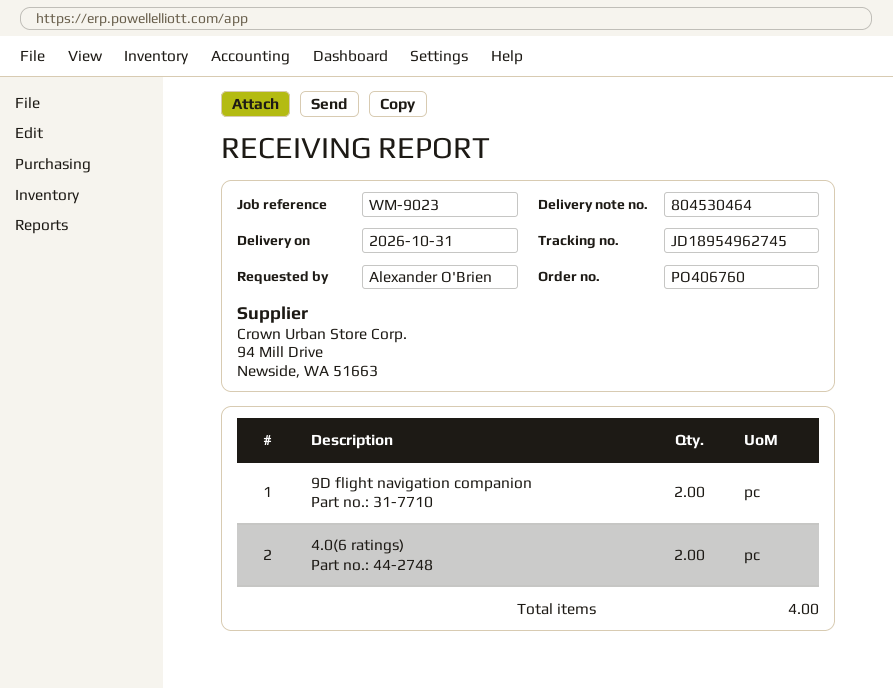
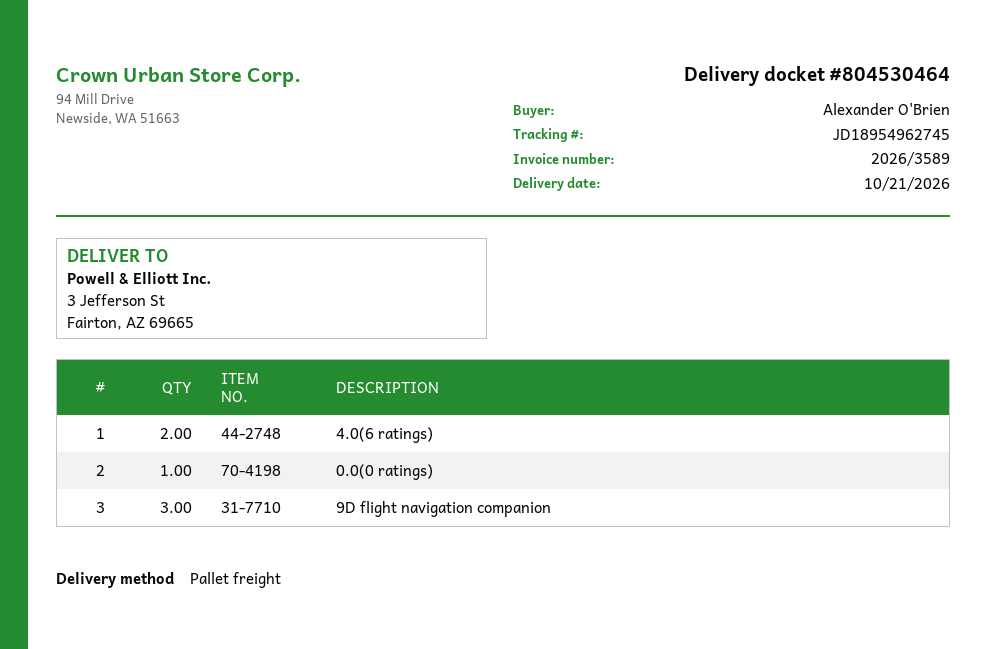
delivery date: 2026-10-31 -> 2026-10-21
9D flight navigation companion: 2 -> 3
0.0(0 ratings): none -> 1

